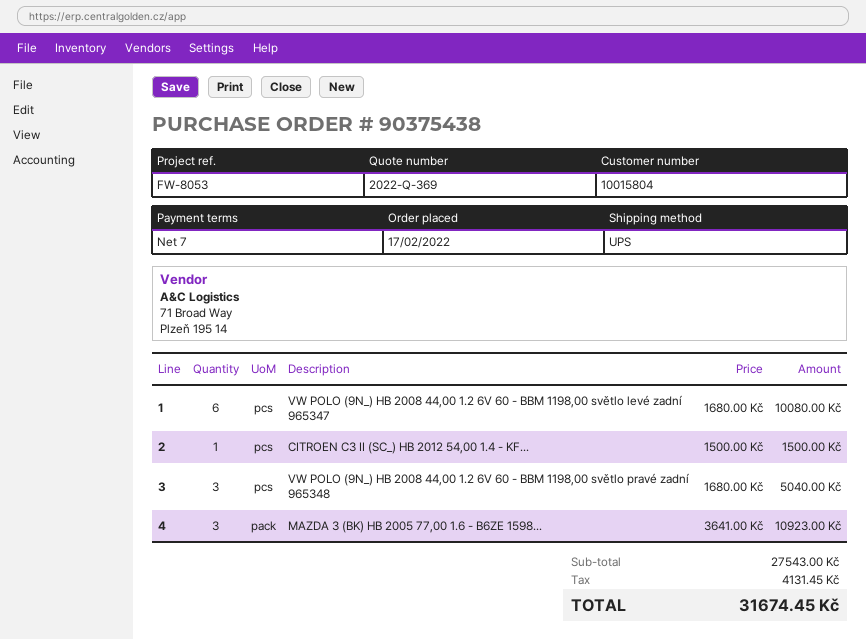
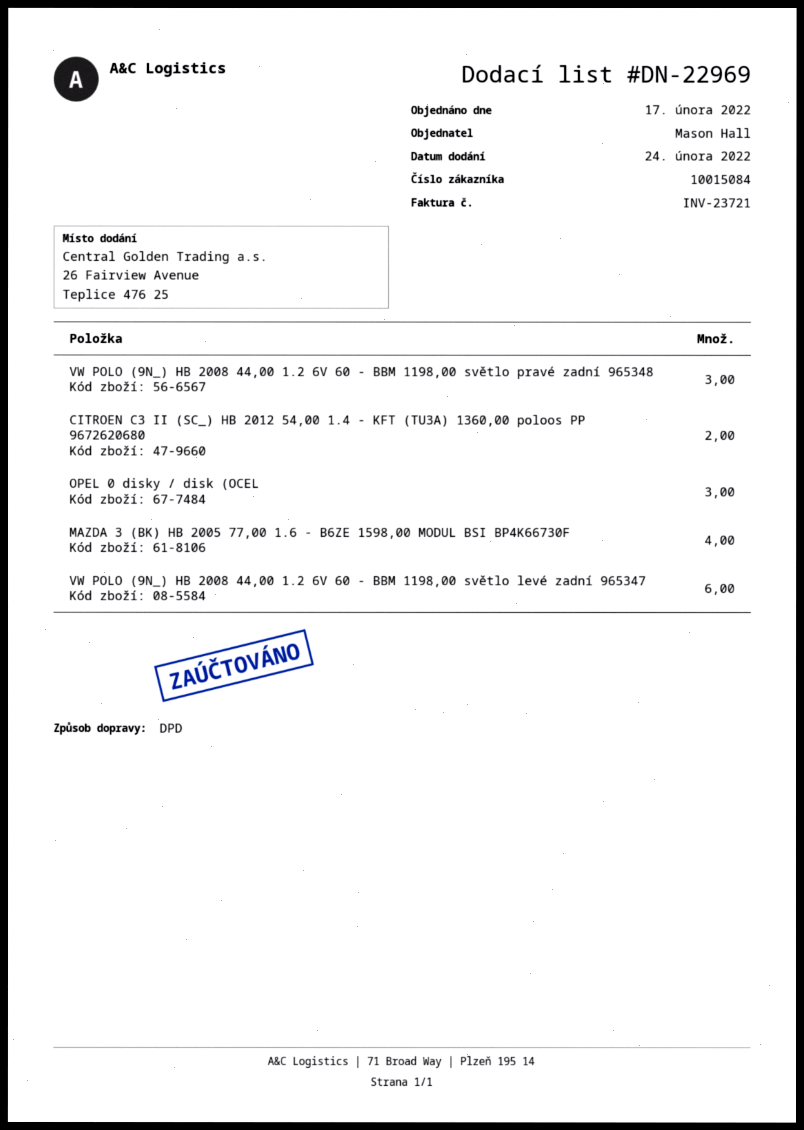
customer number: 10015804 -> 10015084
shipping method: UPS -> DPD
CITROEN C3 II (SC_) HB 2012 54,00 1.4 - KF...: 1 -> 2
MAZDA 3 (BK) HB 2005 77,00 1.6 - B6ZE 1598...: 3 -> 4
OPEL 0 disky / disk (OCEL: none -> 3

